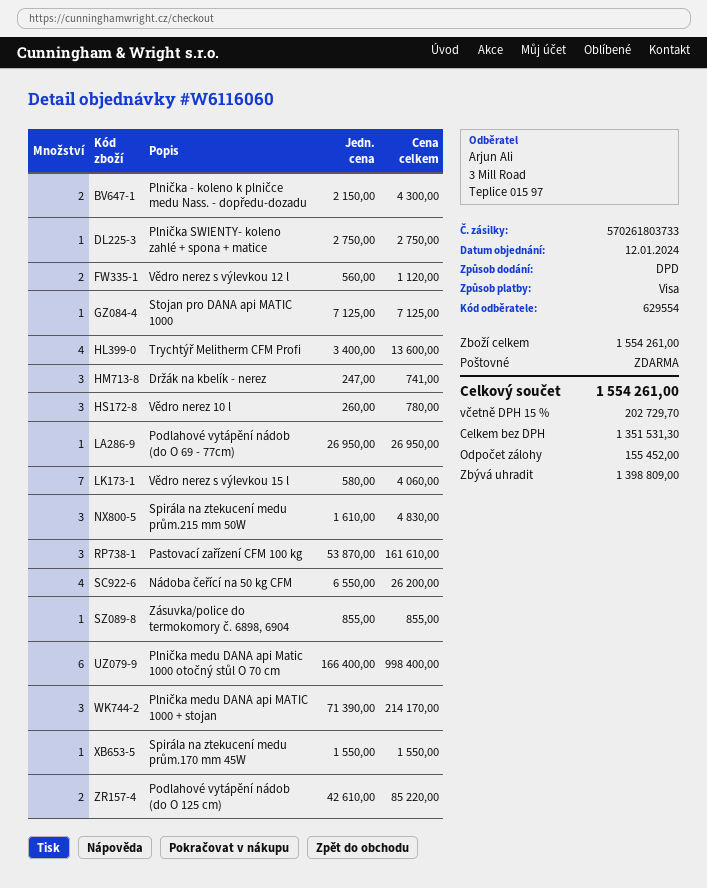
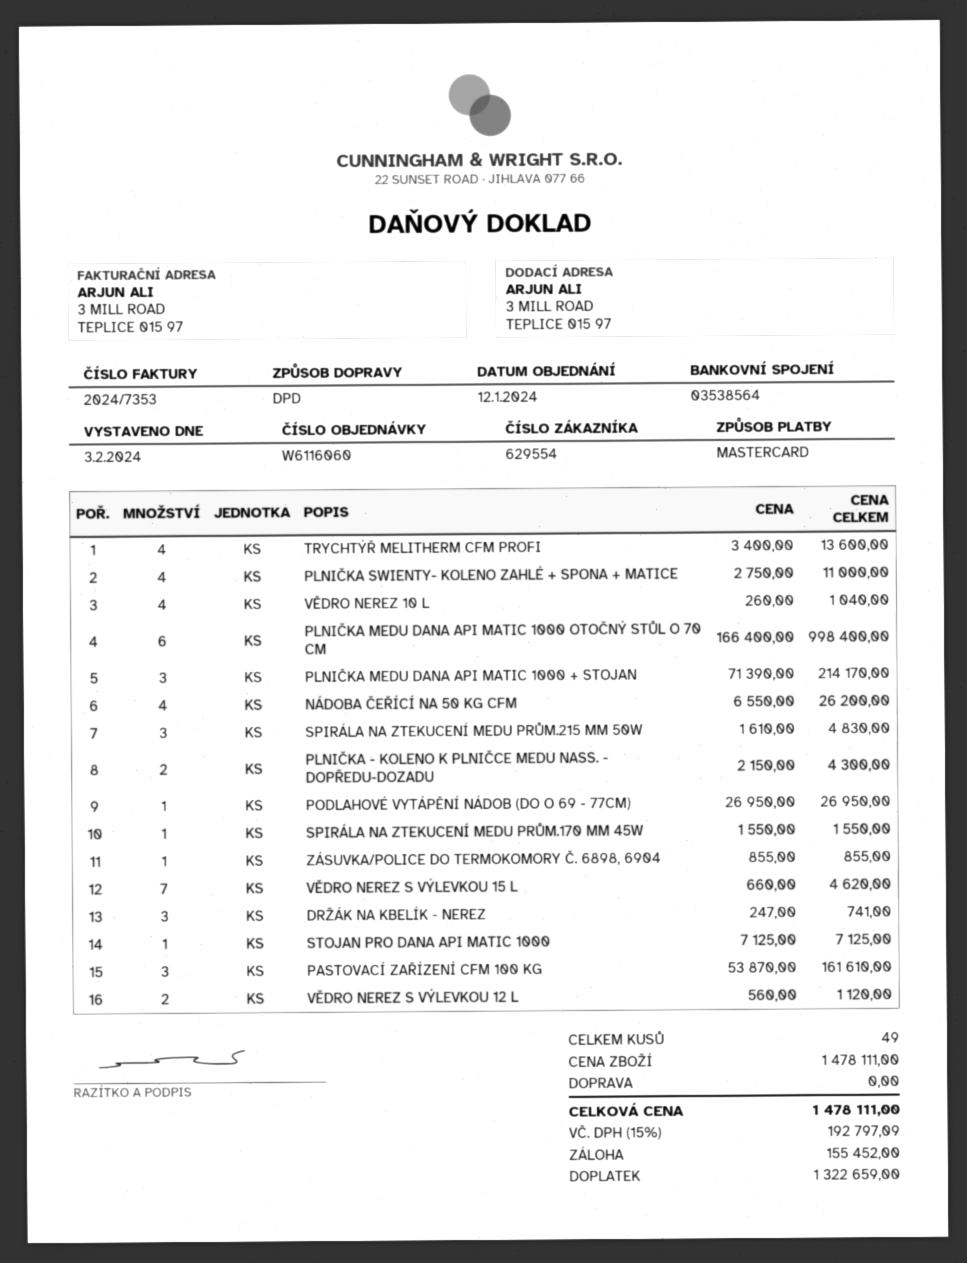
payment method: Visa -> Mastercard
Plnička SWIENTY- koleno zahlé + spona + matice: 1 x 2750.00 = 2750.00 -> 4 x 2750.00 = 11000.00
Vědro nerez 10 l: 3 x 260.00 = 780.00 -> 4 x 260.00 = 1040.00
Vědro nerez s výlevkou 15 l: 7 x 580.00 = 4060.00 -> 7 x 660.00 = 4620.00
Podlahové vytápění nádob (do O 125 cm): 2 x 42610.00 = 85220.00 -> none
subtotal: 1554261.00 -> 1478111.00
tax: 15% = 202729.70 -> 15% = 192797.09
total: 1554261.00 -> 1478111.00
balance: 1398809.00 -> 1322659.00

